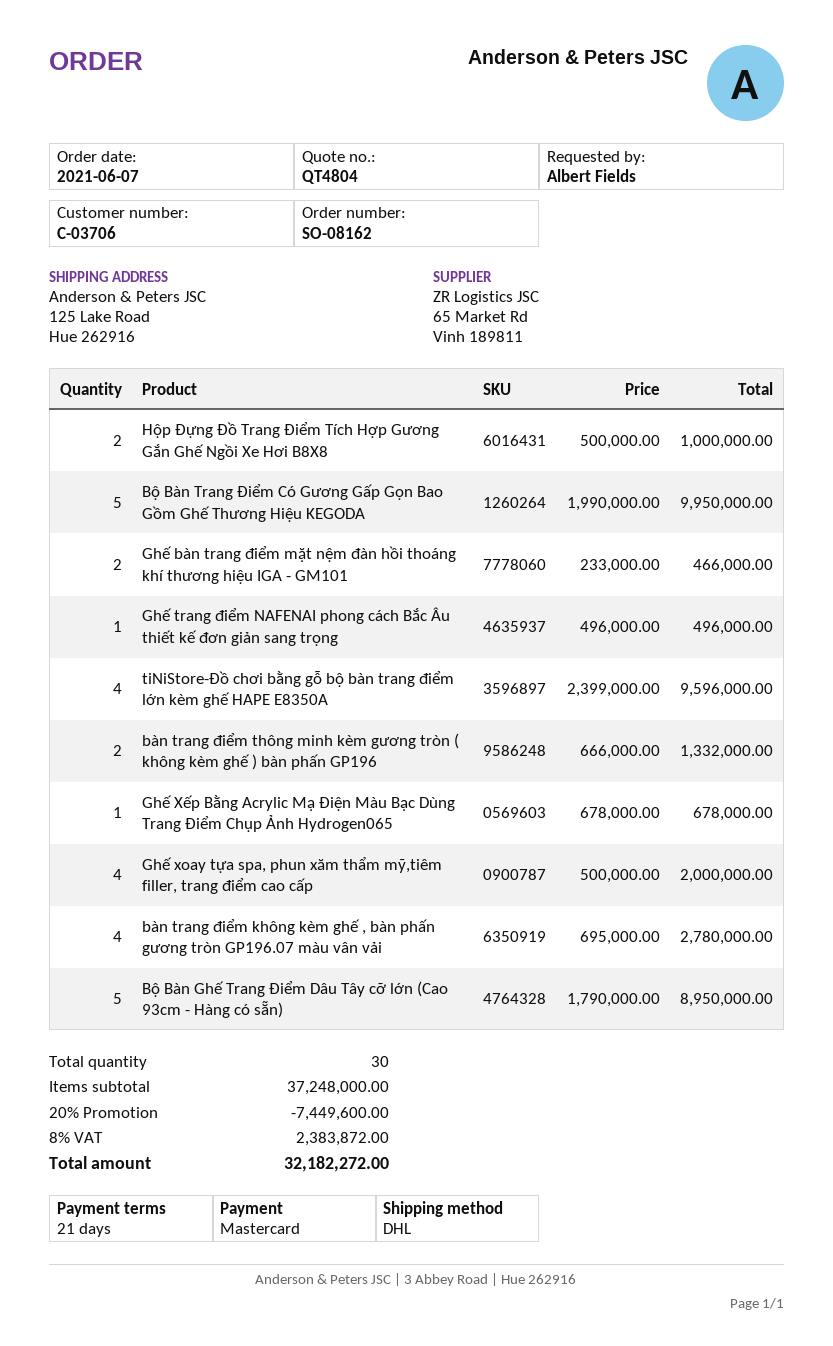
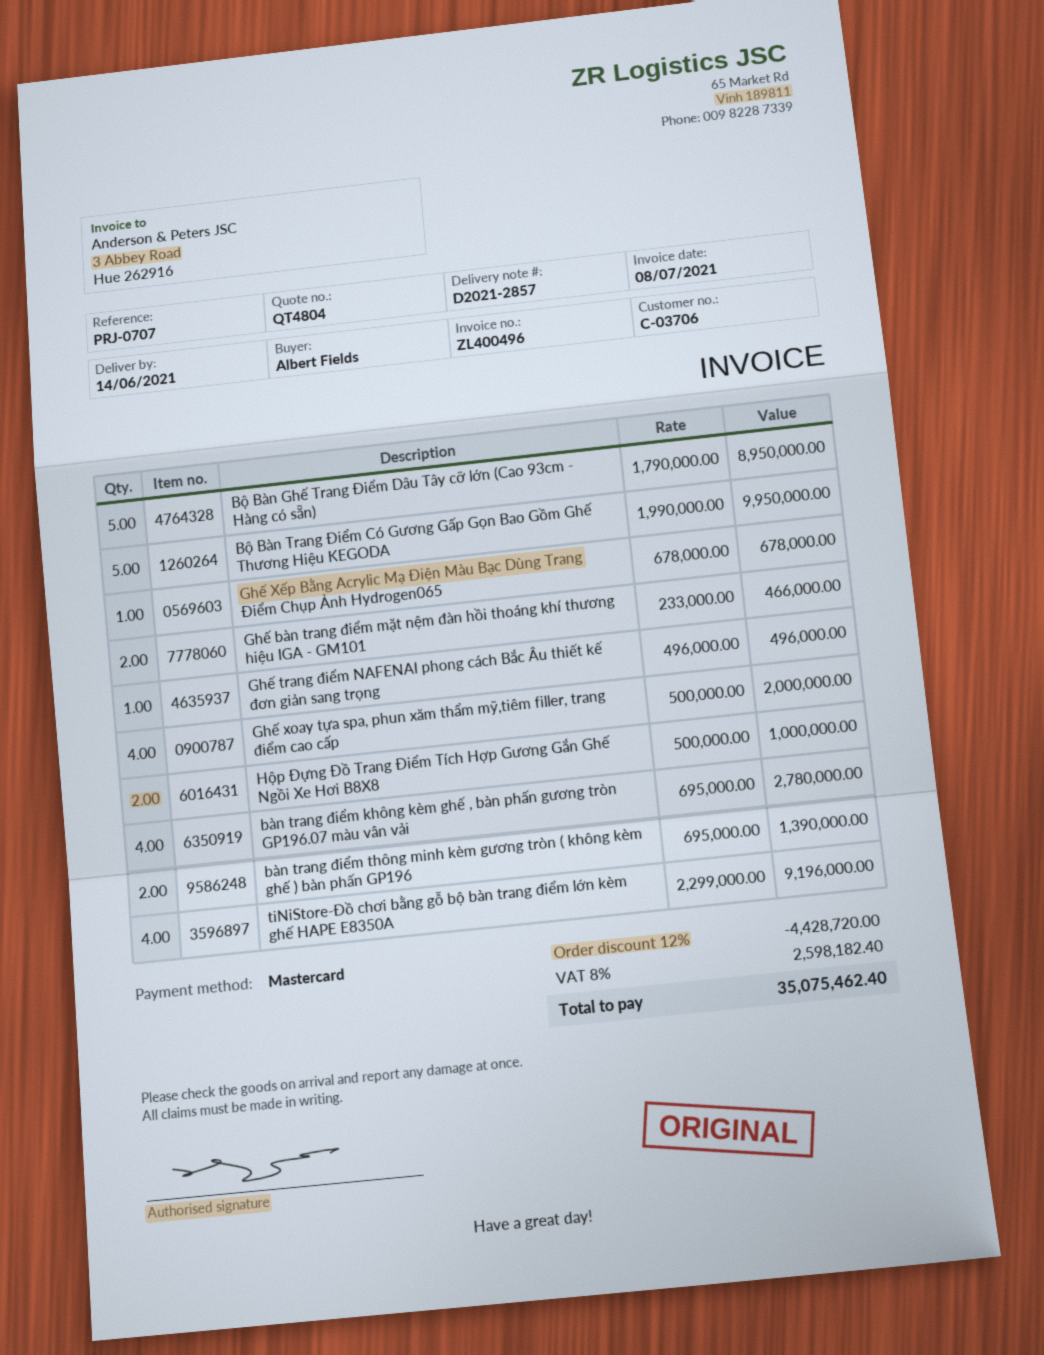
tiNiStore-Đồ chơi bằng gỗ bộ bàn trang điểm lớn kèm ghế HAPE E8350A: 4 x 2399000.00 = 9596000.00 -> 4 x 2299000.00 = 9196000.00
bàn trang điểm thông minh kèm gương tròn ( không kèm ghế ) bàn phấn GP196: 2 x 666000.00 = 1332000.00 -> 2 x 695000.00 = 1390000.00
discount: 20% = 7449600.00 -> 12% = 4428720.00
tax: 8% = 2383872.00 -> 8% = 2598182.40
total: 32182272.00 -> 35075462.40

